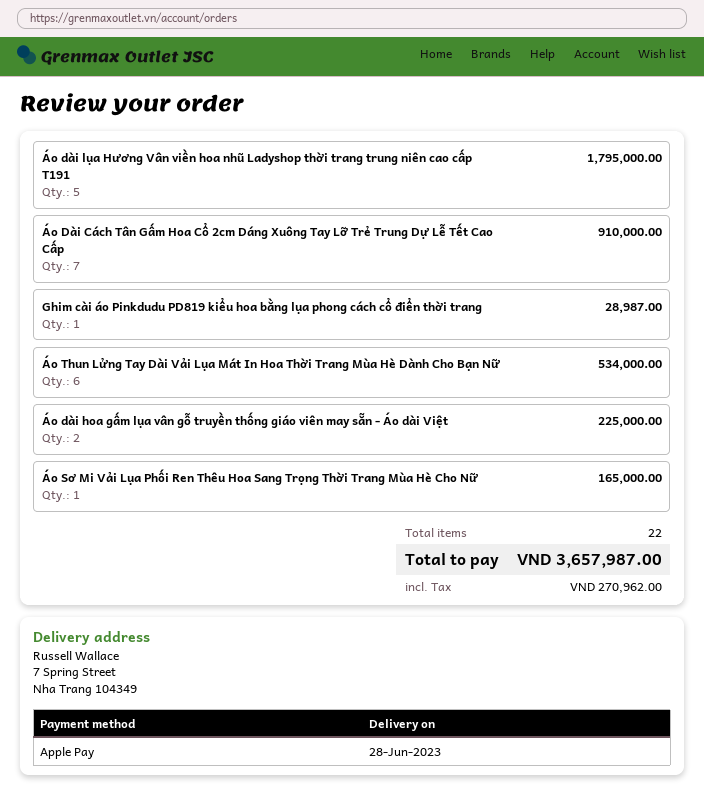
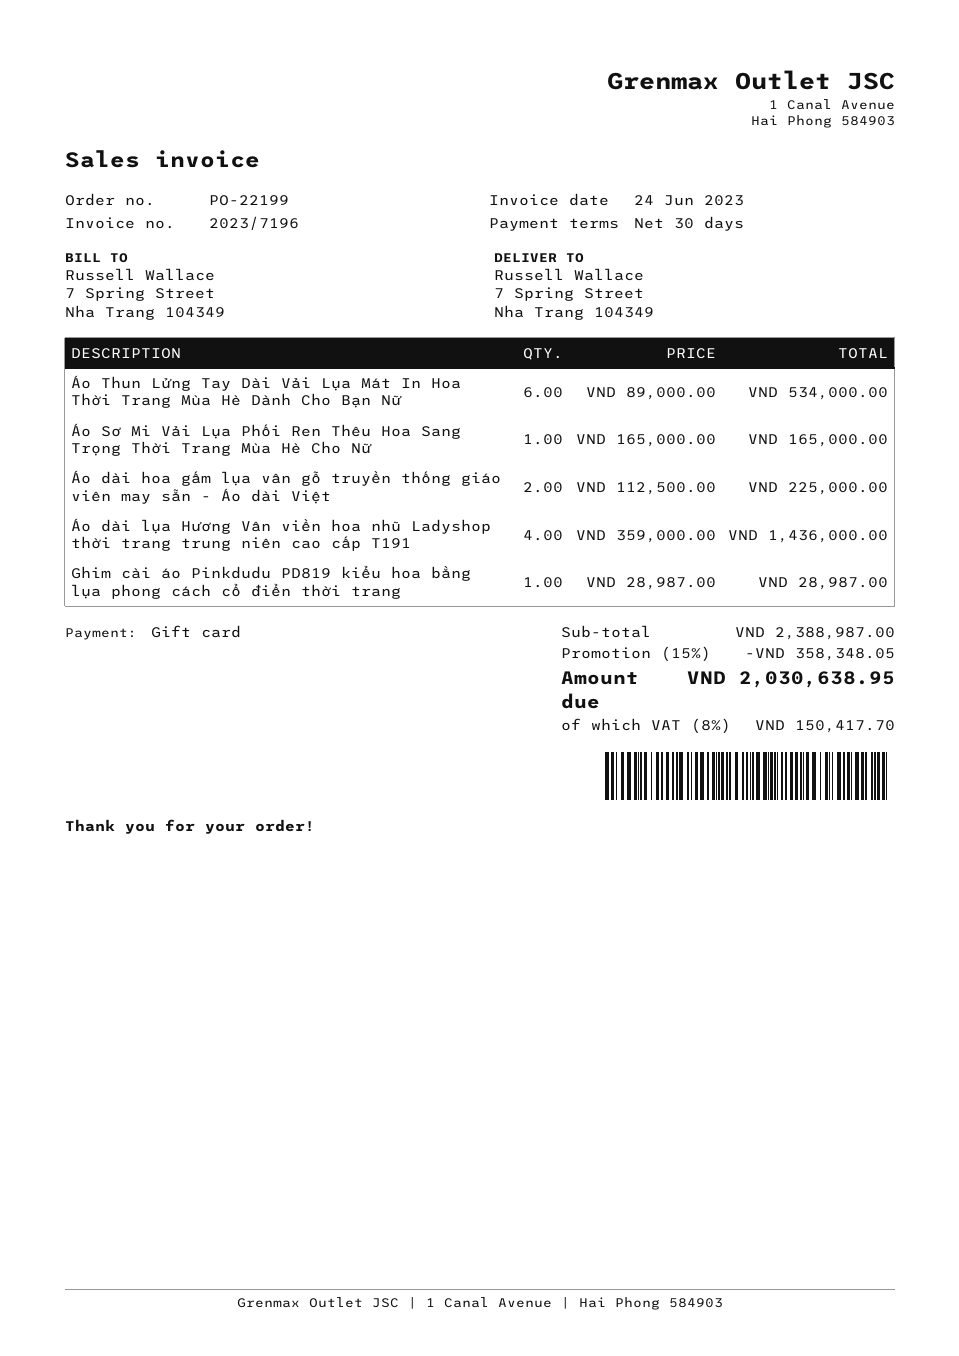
payment method: Apple Pay -> gift card
Áo dài lụa Hương Vân viền hoa nhũ Ladyshop thời trang trung niên cao cấp T191: 5 for 1795000.00 -> 4 for 1436000.00
Áo Dài Cách Tân Gấm Hoa Cổ 2cm Dáng Xuông Tay Lỡ Trẻ Trung Dự Lễ Tết Cao Cấp: 7 for 910000.00 -> none
discount: none -> 15% = 358348.05
tax: 270962.00 -> 150417.70
total: 3657987.00 -> 2030638.95

